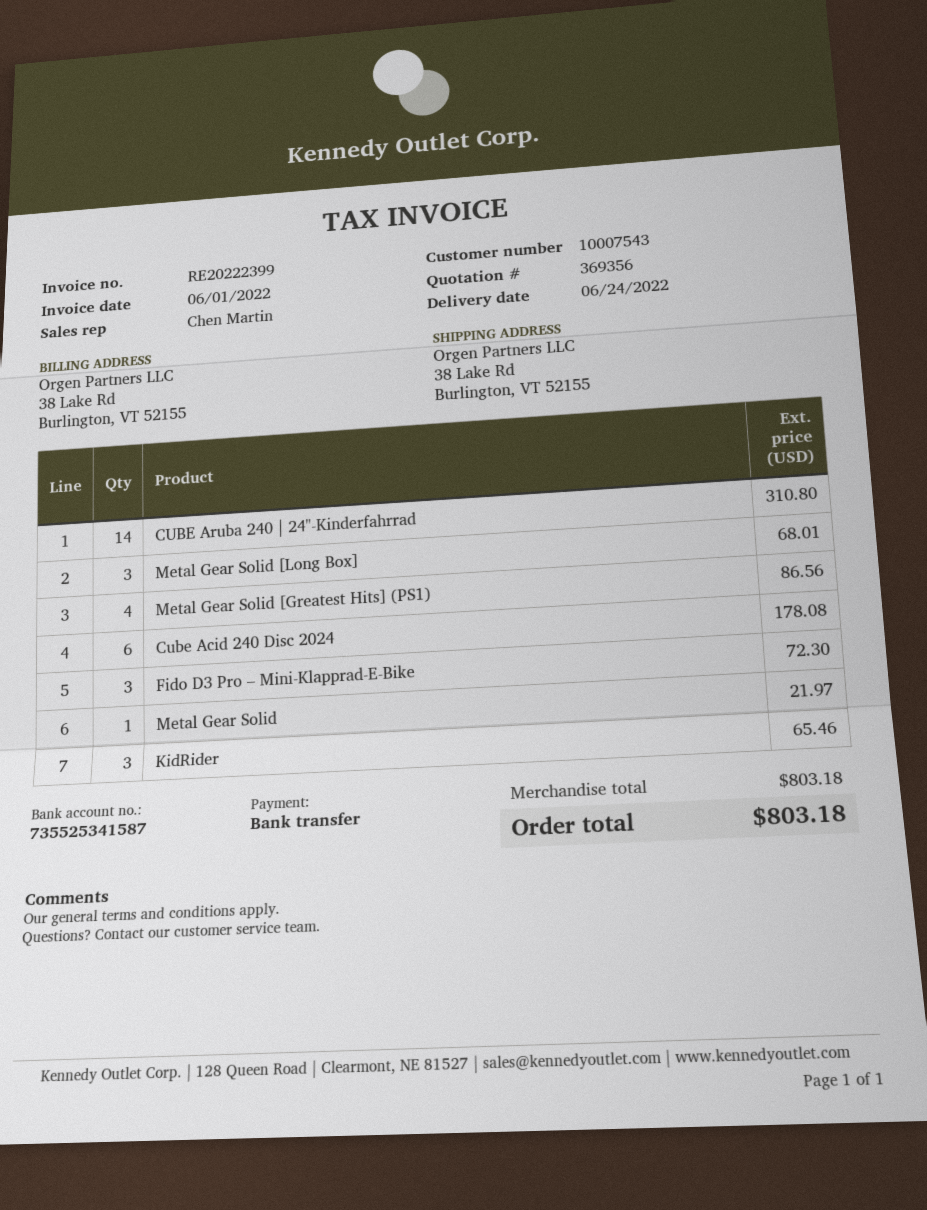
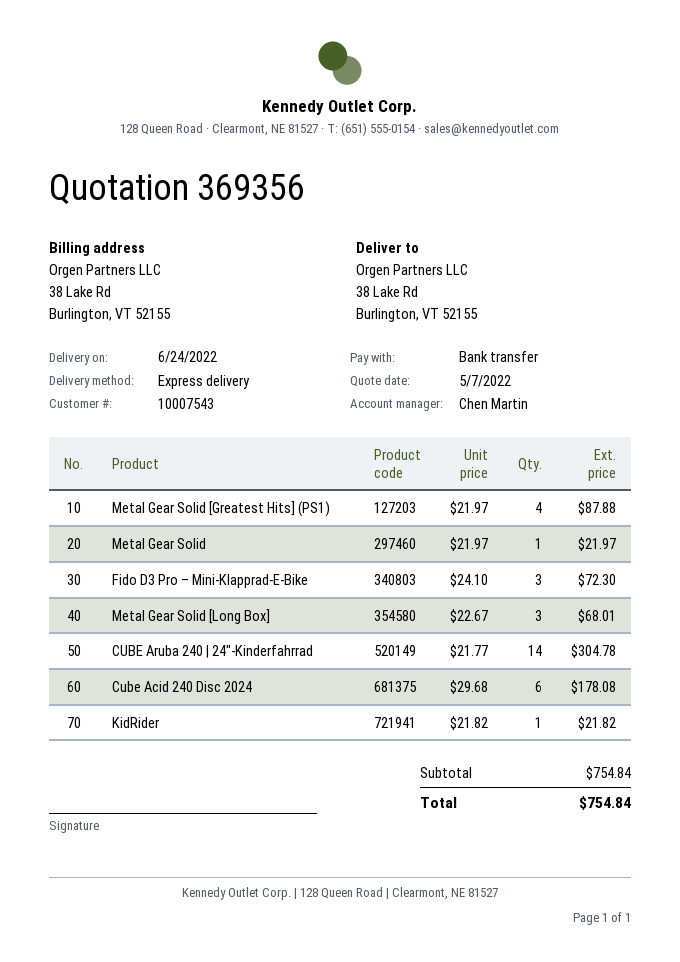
CUBE Aruba 240 | 24"-Kinderfahrrad: 14 for 310.80 -> 14 for 304.78
Metal Gear Solid [Greatest Hits] (PS1): 4 for 86.56 -> 4 for 87.88
KidRider: 3 for 65.46 -> 1 for 21.82
subtotal: 803.18 -> 754.84
total: 803.18 -> 754.84

